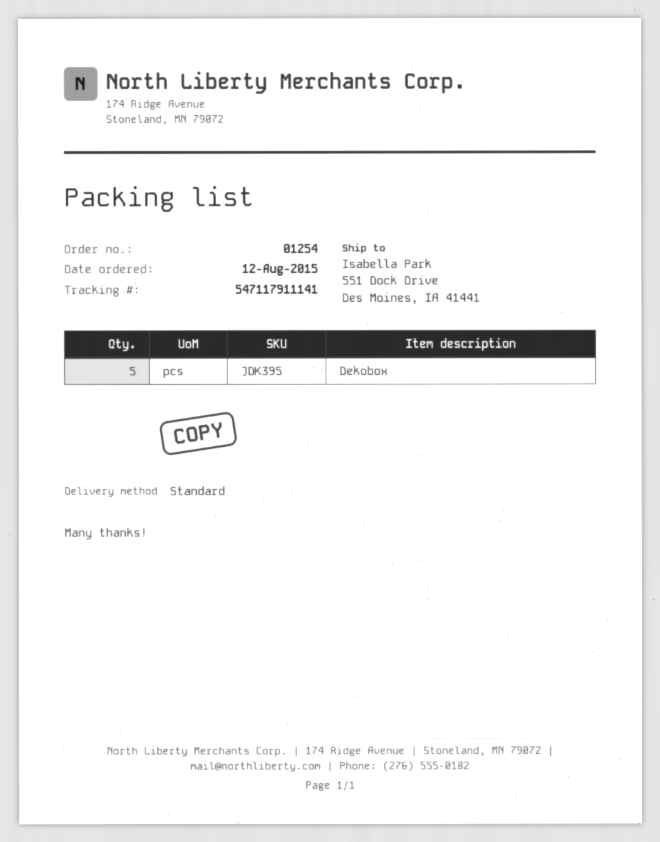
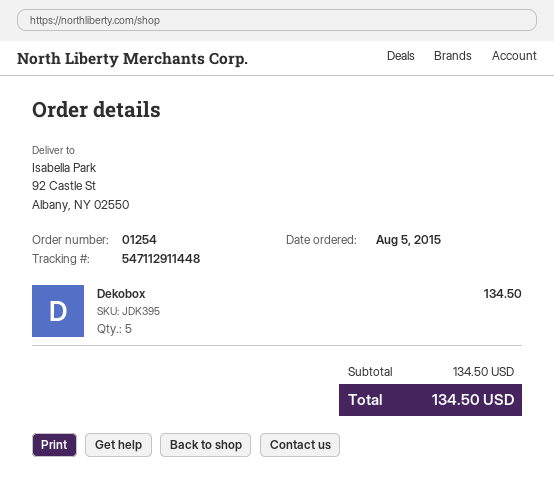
order date: 2015-08-12 -> 2015-08-05
tracking number: 547117911141 -> 547112911448
ship to: 551 Dock Drive, Des Moines, IA 41441 -> 92 Castle St, Albany, NY 02550

